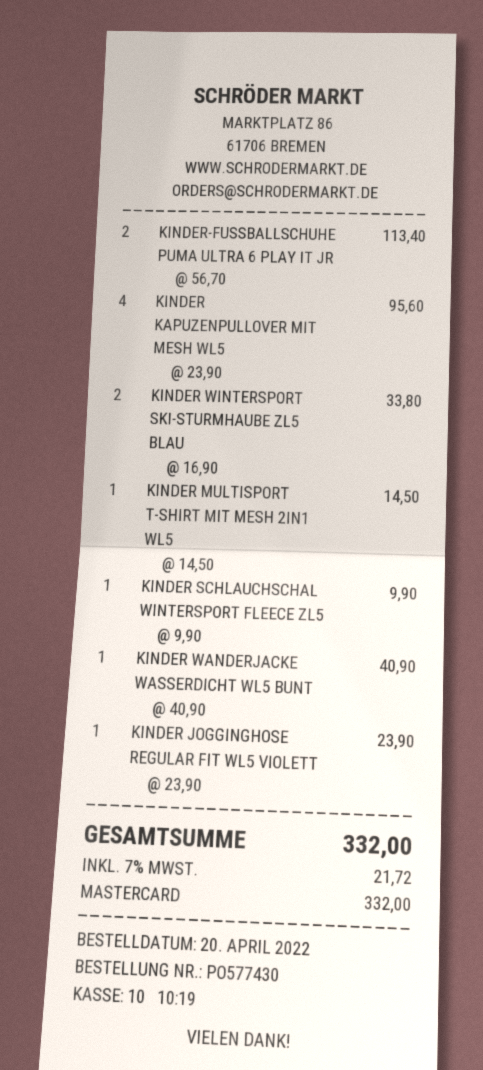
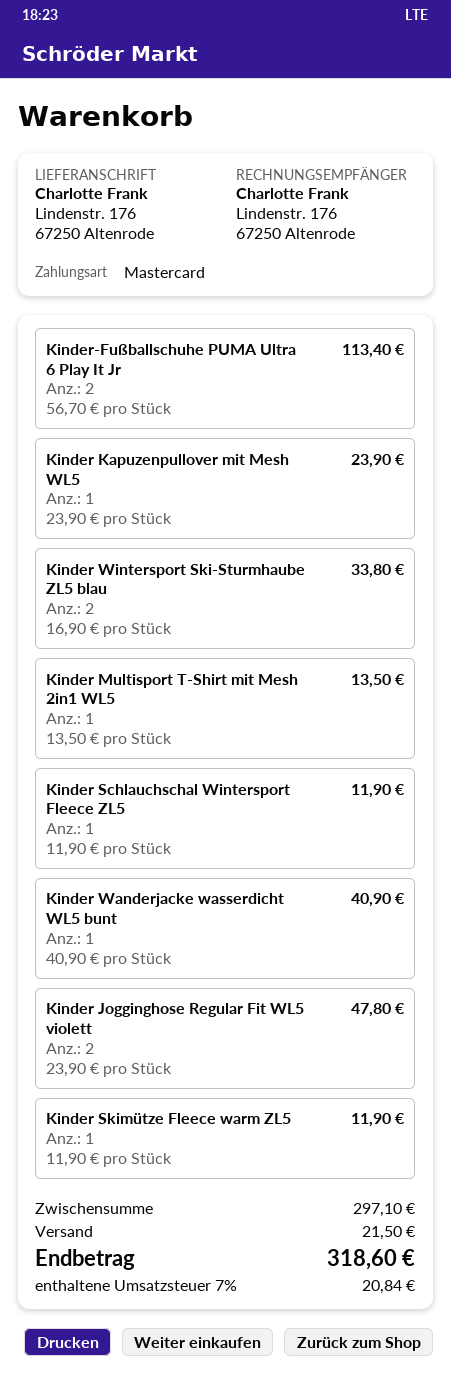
KINDER KAPUZENPULLOVER MIT MESH WL5: 4 x 23.90 = 95.60 -> 1 x 23.90 = 23.90
KINDER MULTISPORT T-SHIRT MIT MESH 2IN1 WL5: 1 x 14.50 = 14.50 -> 1 x 13.50 = 13.50
KINDER SCHLAUCHSCHAL WINTERSPORT FLEECE ZL5: 1 x 9.90 = 9.90 -> 1 x 11.90 = 11.90
KINDER JOGGINGHOSE REGULAR FIT WL5 VIOLETT: 1 x 23.90 = 23.90 -> 2 x 23.90 = 47.80
Kinder Skimütze Fleece warm ZL5: none -> 1 x 11.90 = 11.90
shipping: none -> 21.50
tax: 7% = 21.72 -> 7% = 20.84
total: 332.00 -> 318.60

